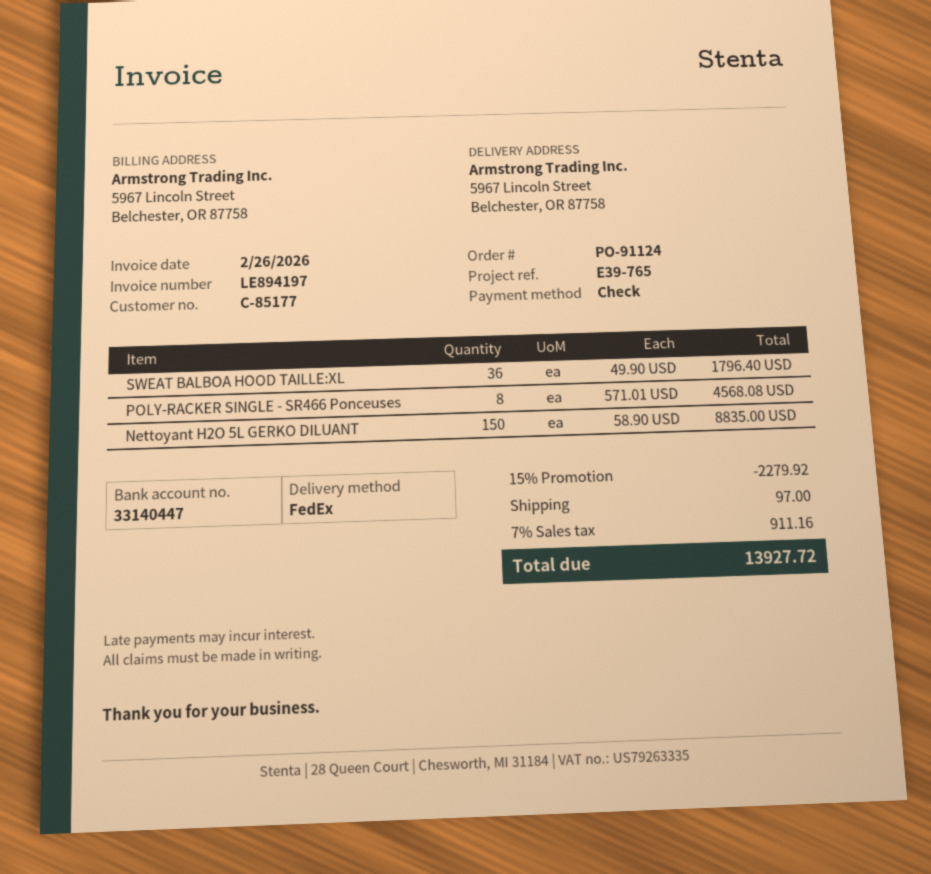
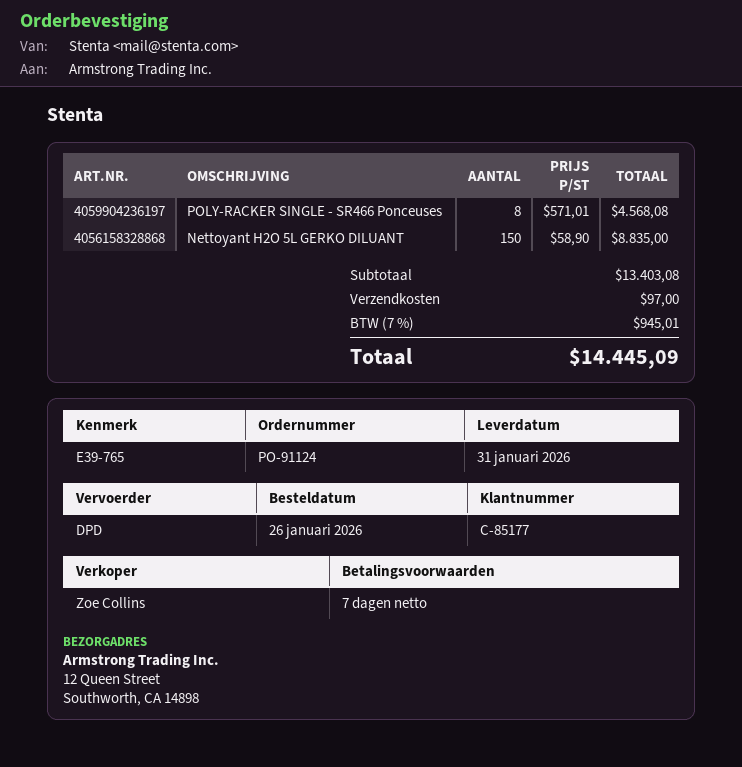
shipping method: FedEx -> DPD
ship to: 5967 Lincoln Street, Belchester, OR 87758 -> 12 Queen Street, Southworth, CA 14898
SWEAT BALBOA HOOD TAILLE:XL: 36 x 49.90 = 1796.40 -> none
discount: 15% = 2279.92 -> none
tax: 7% = 911.16 -> 7% = 945.01
total: 13927.72 -> 14445.09

